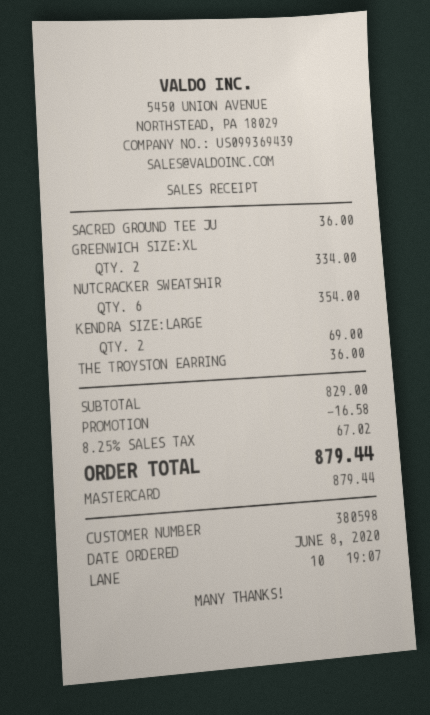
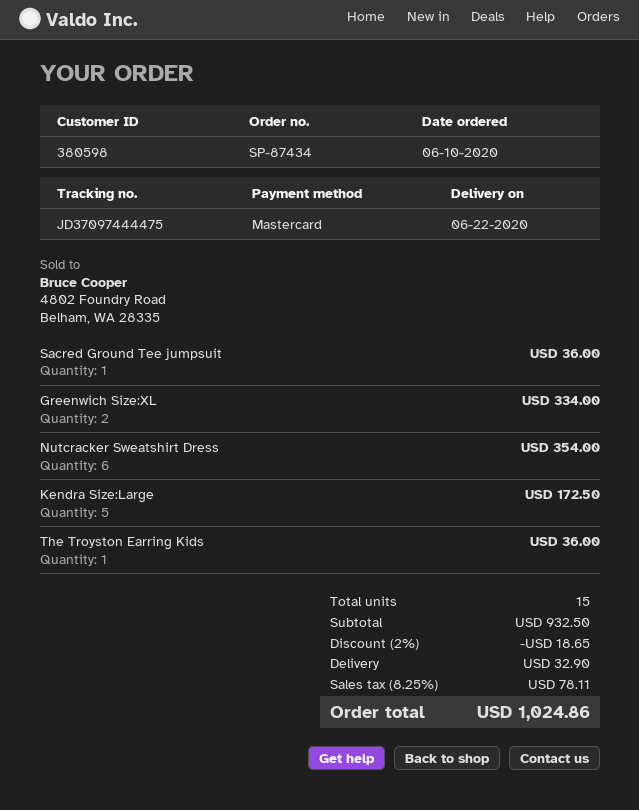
order date: 2020-06-08 -> 2020-06-10
KENDRA SIZE:LARGE: 2 for 69.00 -> 5 for 172.50
subtotal: 829.00 -> 932.50
discount: 16.58 -> 18.65
shipping: none -> 32.90
tax: 8.25% = 67.02 -> 8.25% = 78.11
total: 879.44 -> 1024.86

